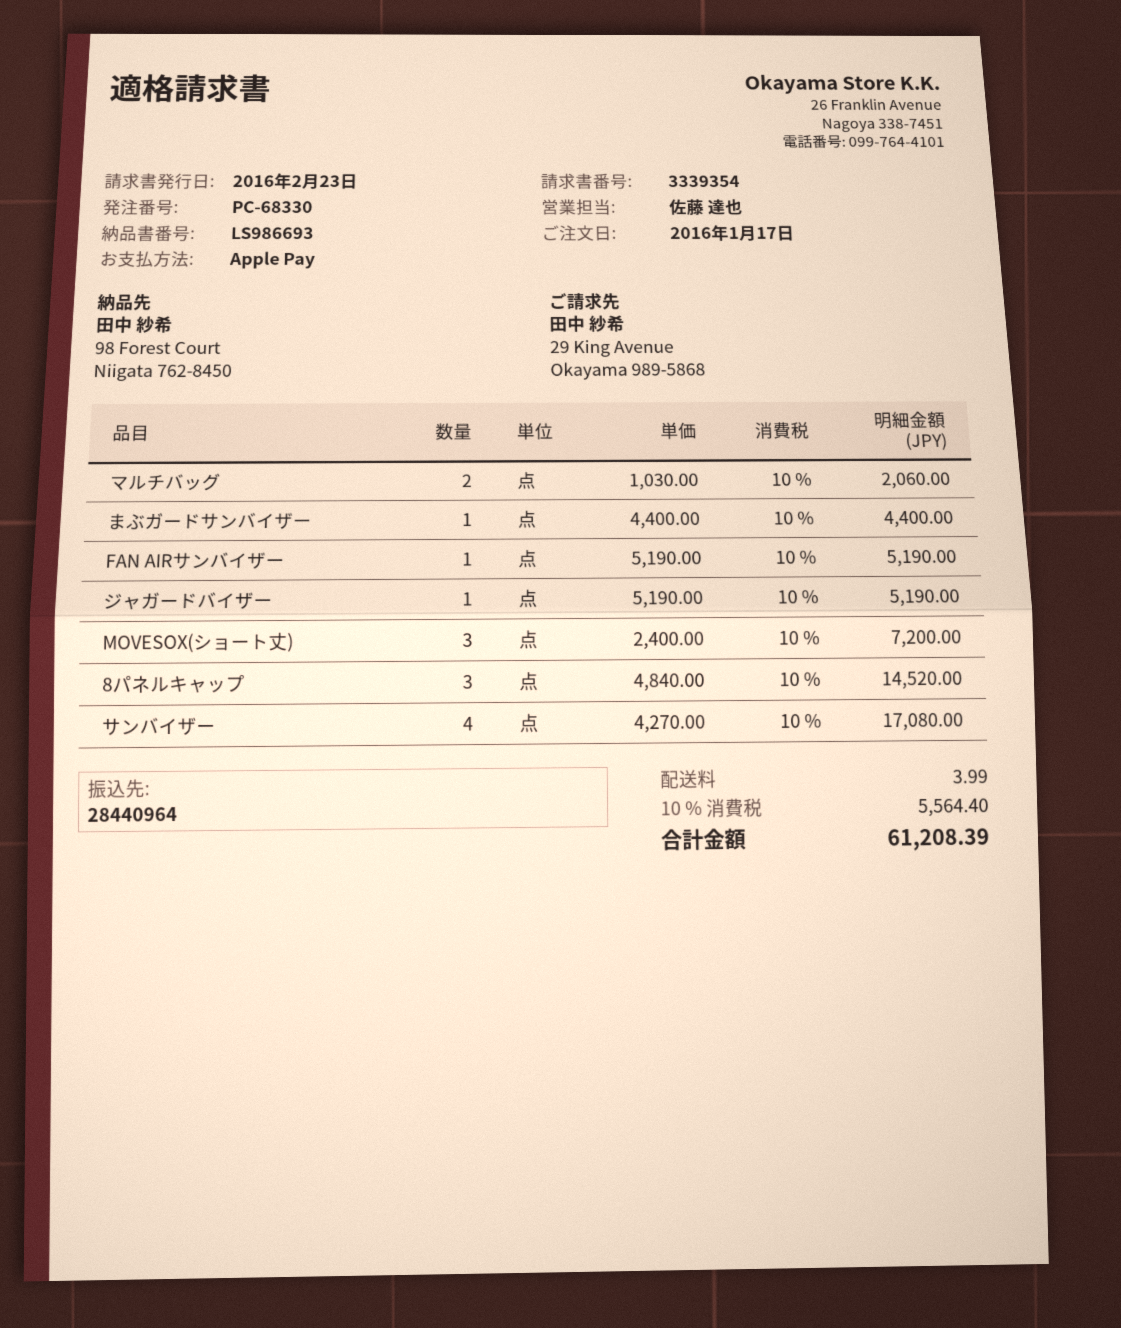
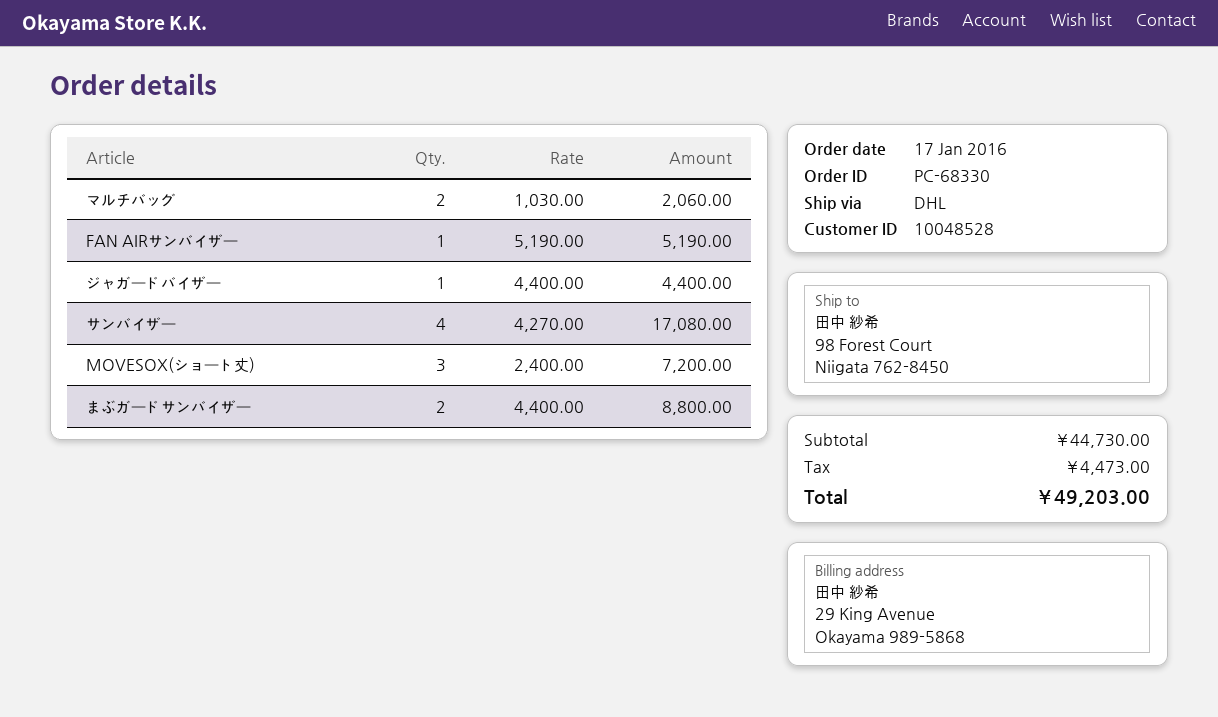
まぶガードサンバイザー: 1 x 4400.00 = 4400.00 -> 2 x 4400.00 = 8800.00
ジャガードバイザー: 1 x 5190.00 = 5190.00 -> 1 x 4400.00 = 4400.00
8パネルキャップ: 3 x 4840.00 = 14520.00 -> none
shipping: 3.99 -> none
tax: 5564.40 -> 4473.00
total: 61208.39 -> 49203.00

